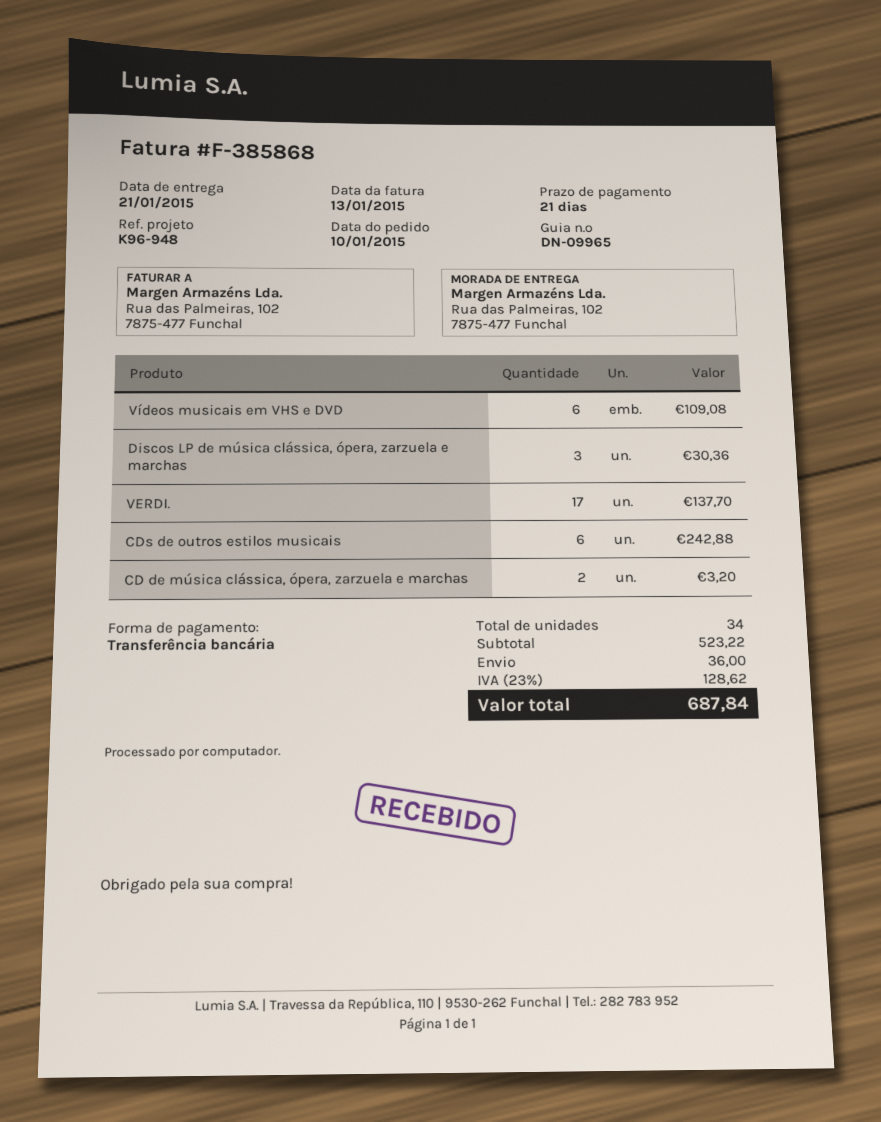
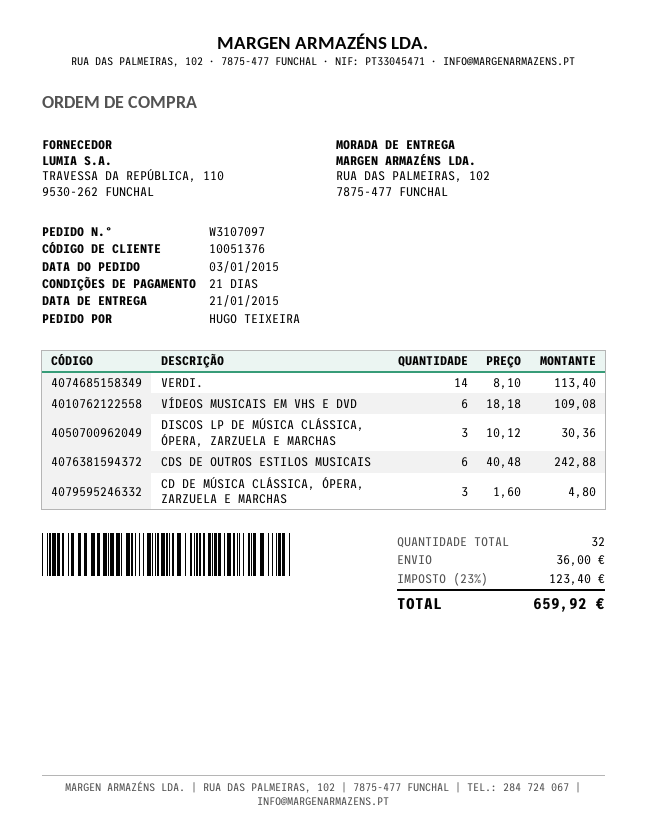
order date: 2015-01-10 -> 2015-01-03
VERDI.: 17 for 137.70 -> 14 for 113.40
CD de música clássica, ópera, zarzuela e marchas: 2 for 3.20 -> 3 for 4.80
total quantity: 34 -> 32
tax: 23% = 128.62 -> 23% = 123.40
total: 687.84 -> 659.92

